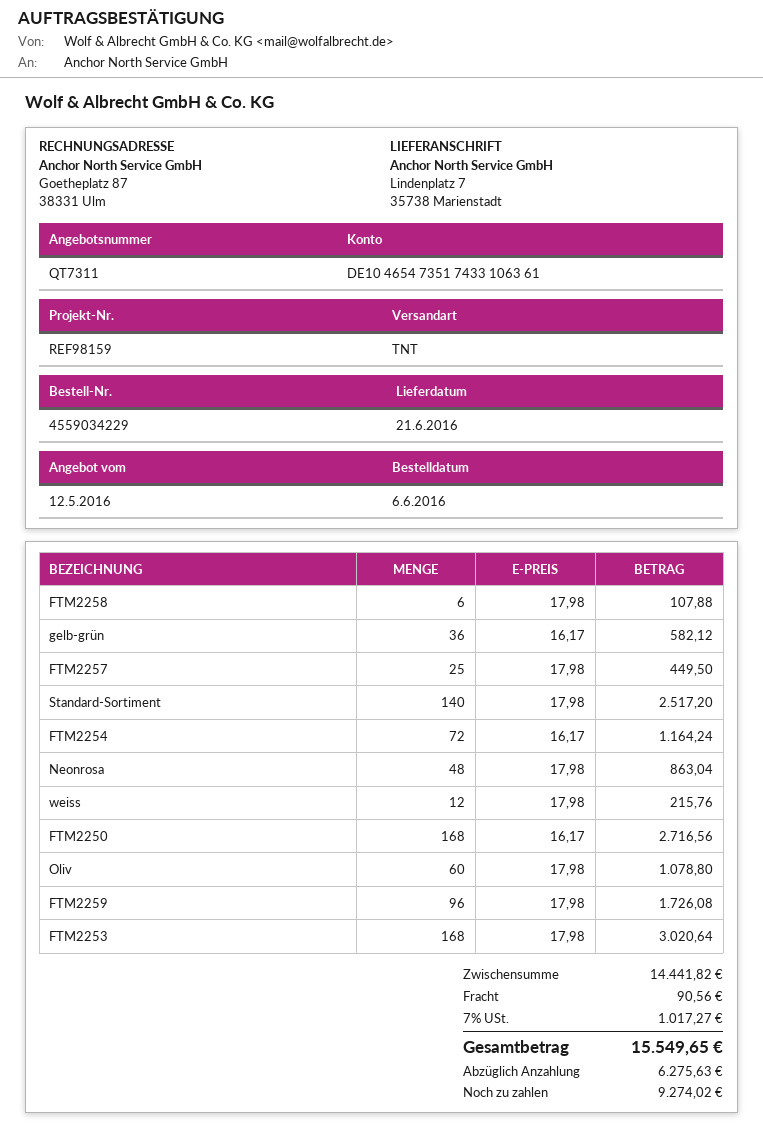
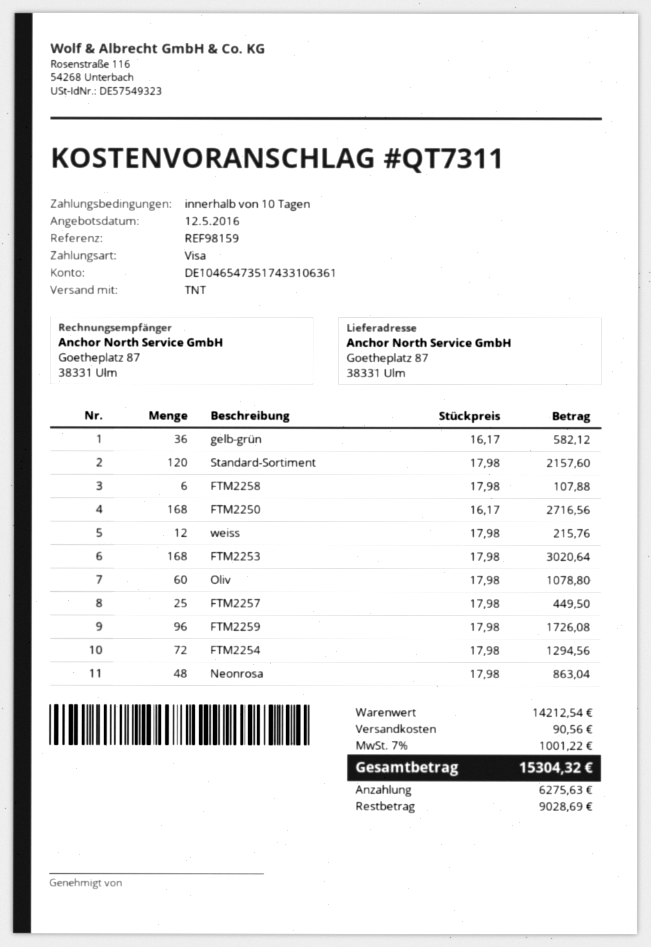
ship to: Lindenplatz 7, 35738 Marienstadt -> Goetheplatz 87, 38331 Ulm
Standard-Sortiment: 140 x 17.98 = 2517.20 -> 120 x 17.98 = 2157.60
FTM2254: 72 x 16.17 = 1164.24 -> 72 x 17.98 = 1294.56
subtotal: 14441.82 -> 14212.54
tax: 7% = 1017.27 -> 7% = 1001.22
total: 15549.65 -> 15304.32
balance: 9274.02 -> 9028.69

